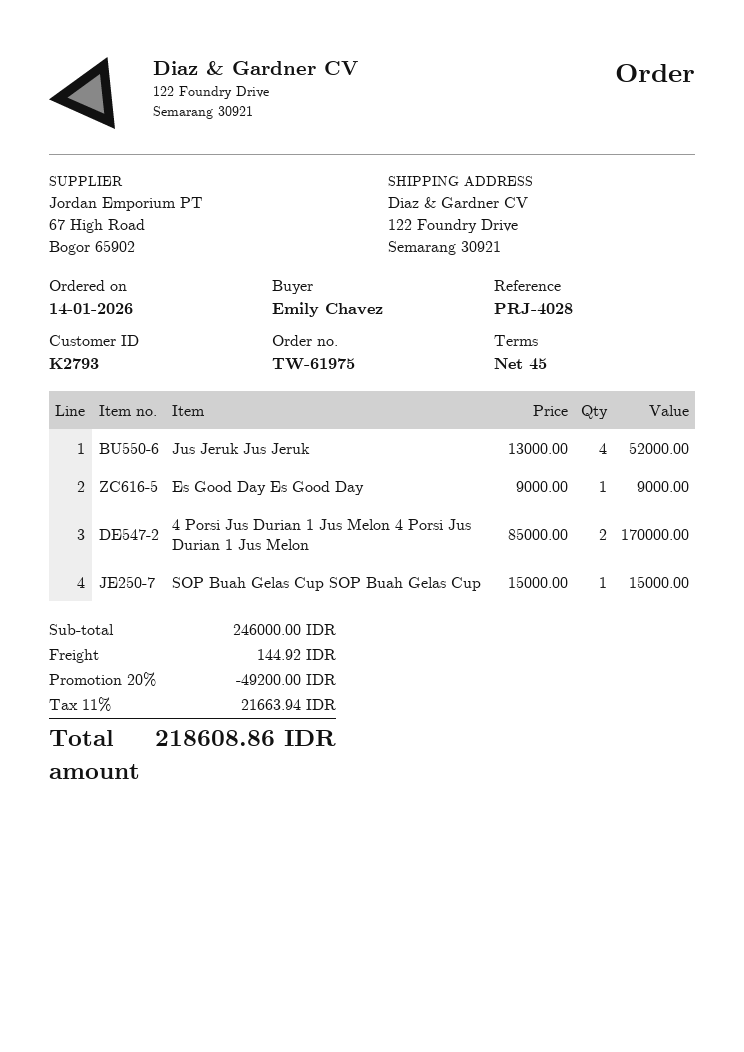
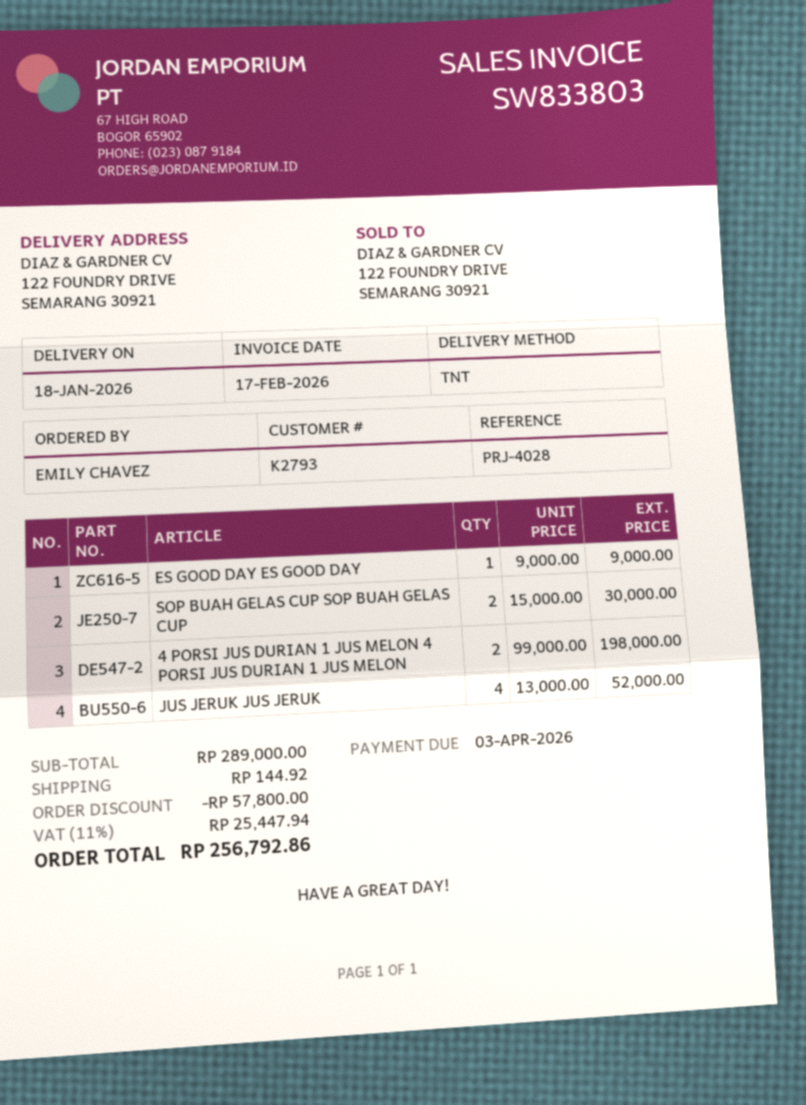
4 Porsi Jus Durian 1 Jus Melon 4 Porsi Jus Durian 1 Jus Melon: 2 x 85000.00 = 170000.00 -> 2 x 99000.00 = 198000.00
SOP Buah Gelas Cup SOP Buah Gelas Cup: 1 x 15000.00 = 15000.00 -> 2 x 15000.00 = 30000.00
subtotal: 246000.00 -> 289000.00
discount: 49200.00 -> 57800.00
tax: 11% = 21663.94 -> 11% = 25447.94
total: 218608.86 -> 256792.86

